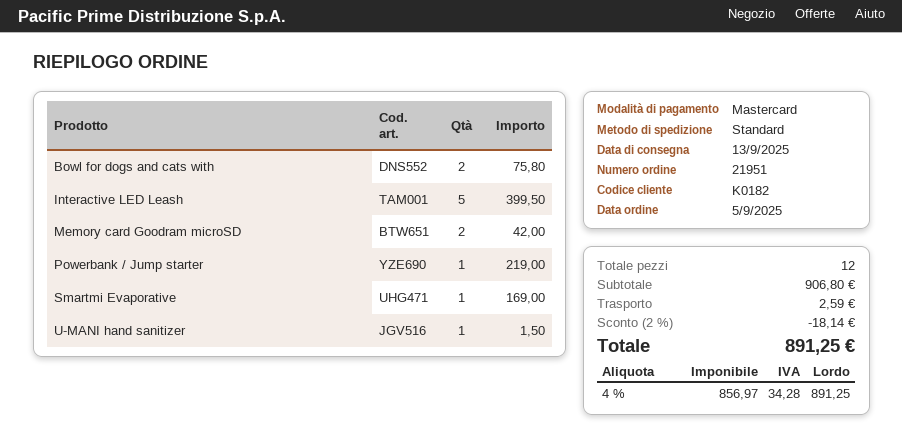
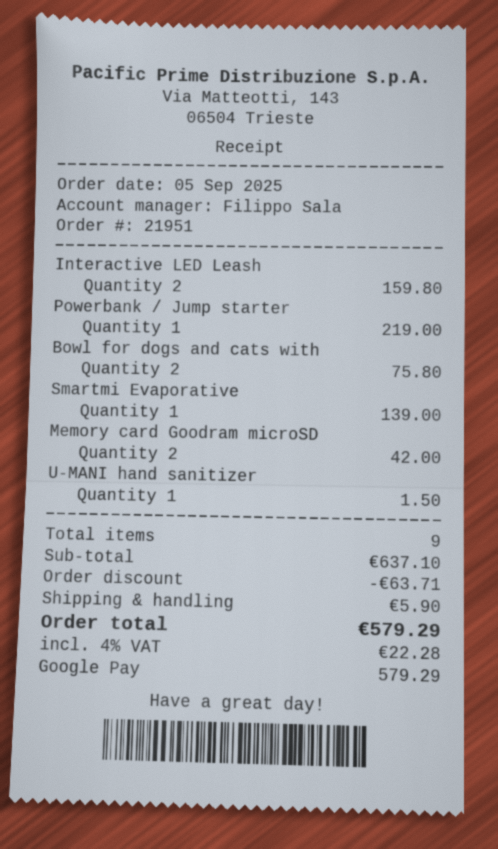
payment method: Mastercard -> Google Pay
Interactive LED Leash: 5 for 399.50 -> 2 for 159.80
Smartmi Evaporative: 1 for 169.00 -> 1 for 139.00
total quantity: 12 -> 9
subtotal: 906.80 -> 637.10
discount: 18.14 -> 63.71
shipping: 2.59 -> 5.90
tax: 4% = 34.28 -> 4% = 22.28
total: 891.25 -> 579.29

